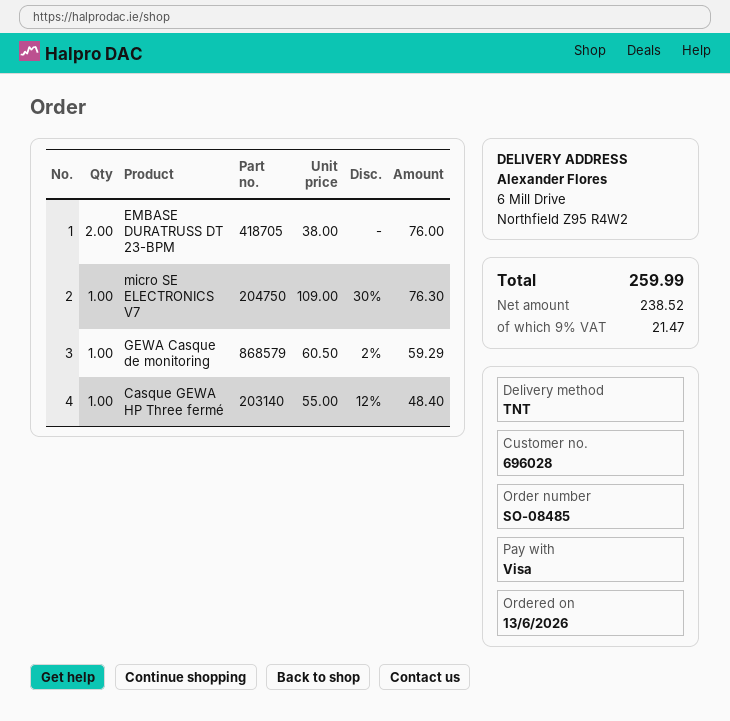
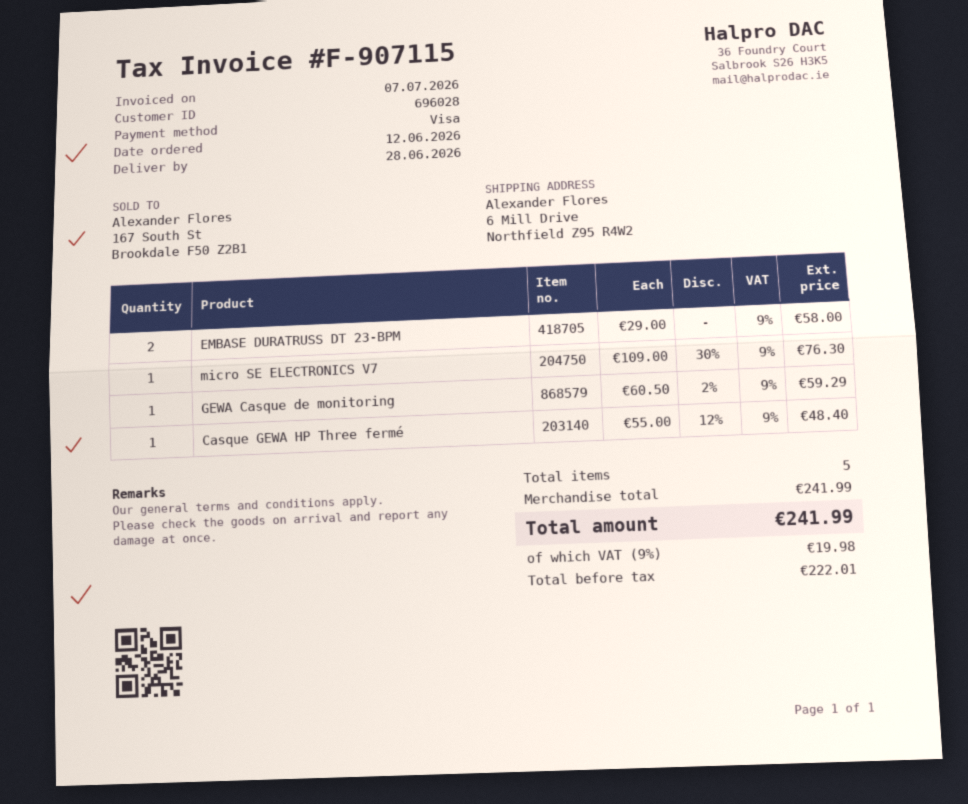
order date: 2026-06-13 -> 2026-06-12
EMBASE DURATRUSS DT 23-BPM: 2 x 38.00 = 76.00 -> 2 x 29.00 = 58.00
net: 238.52 -> 222.01
tax: 9% = 21.47 -> 9% = 19.98
total: 259.99 -> 241.99

